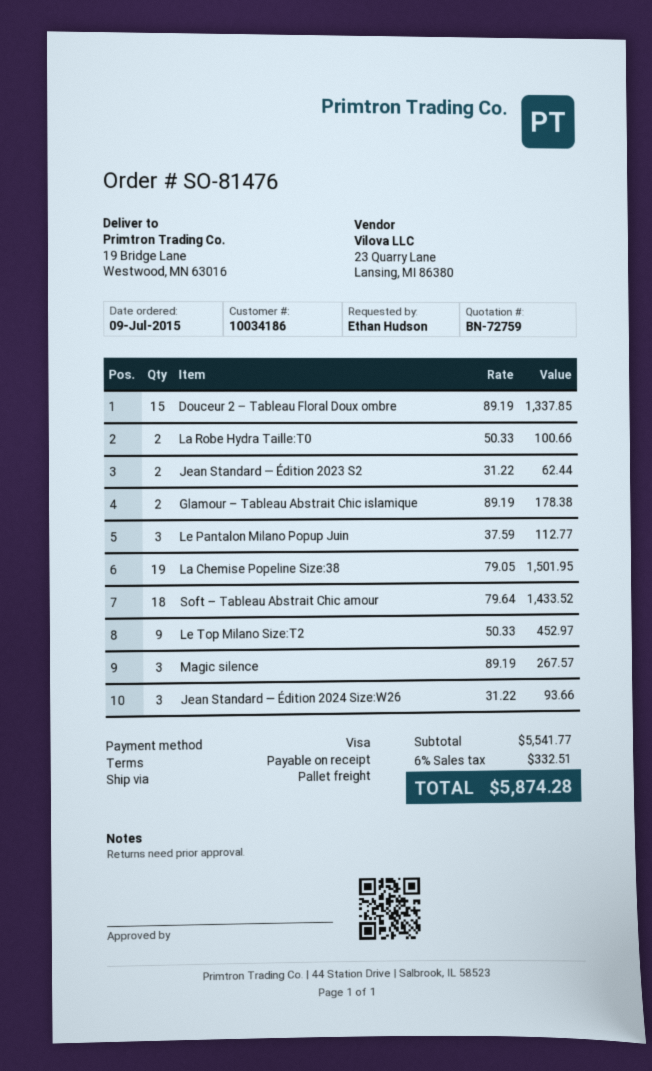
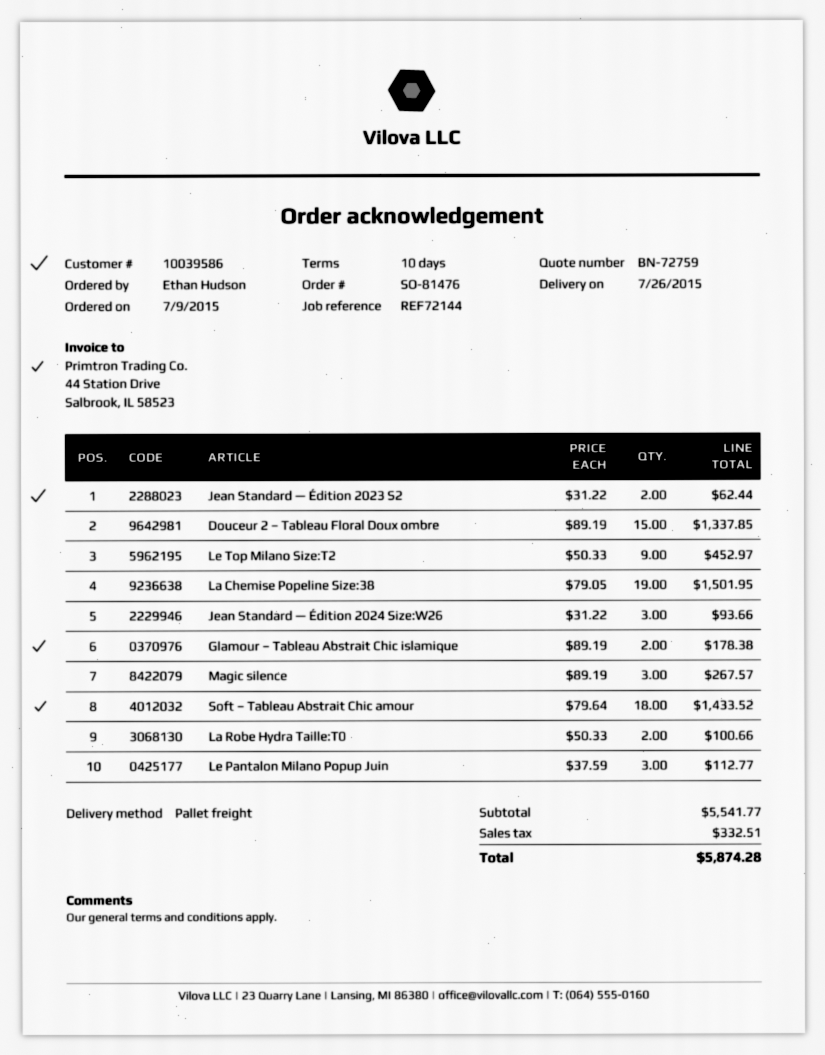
payment terms: on receipt -> 10 days
customer number: 10034186 -> 10039586

